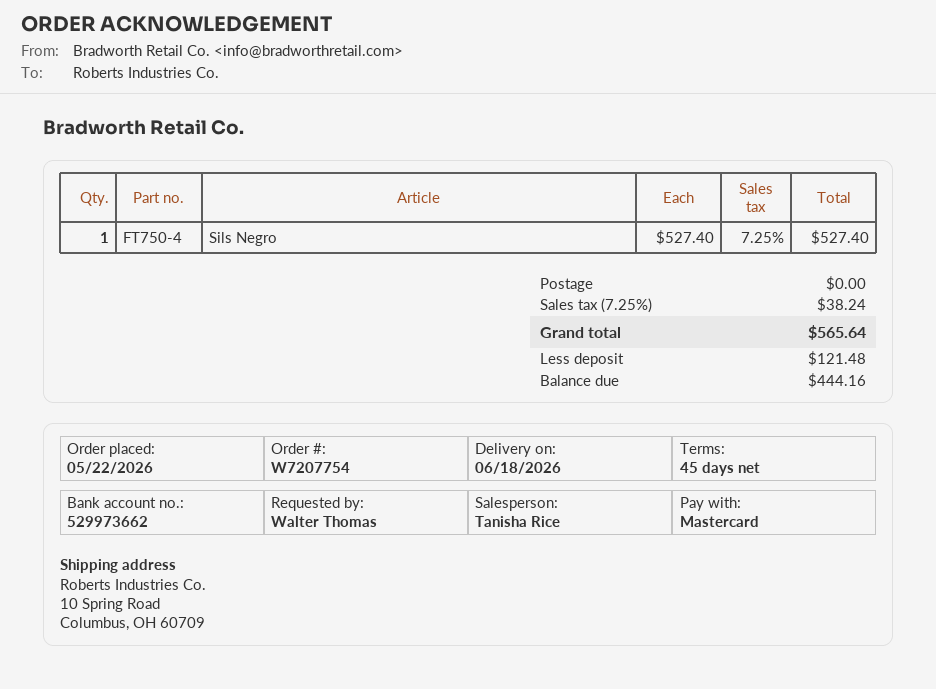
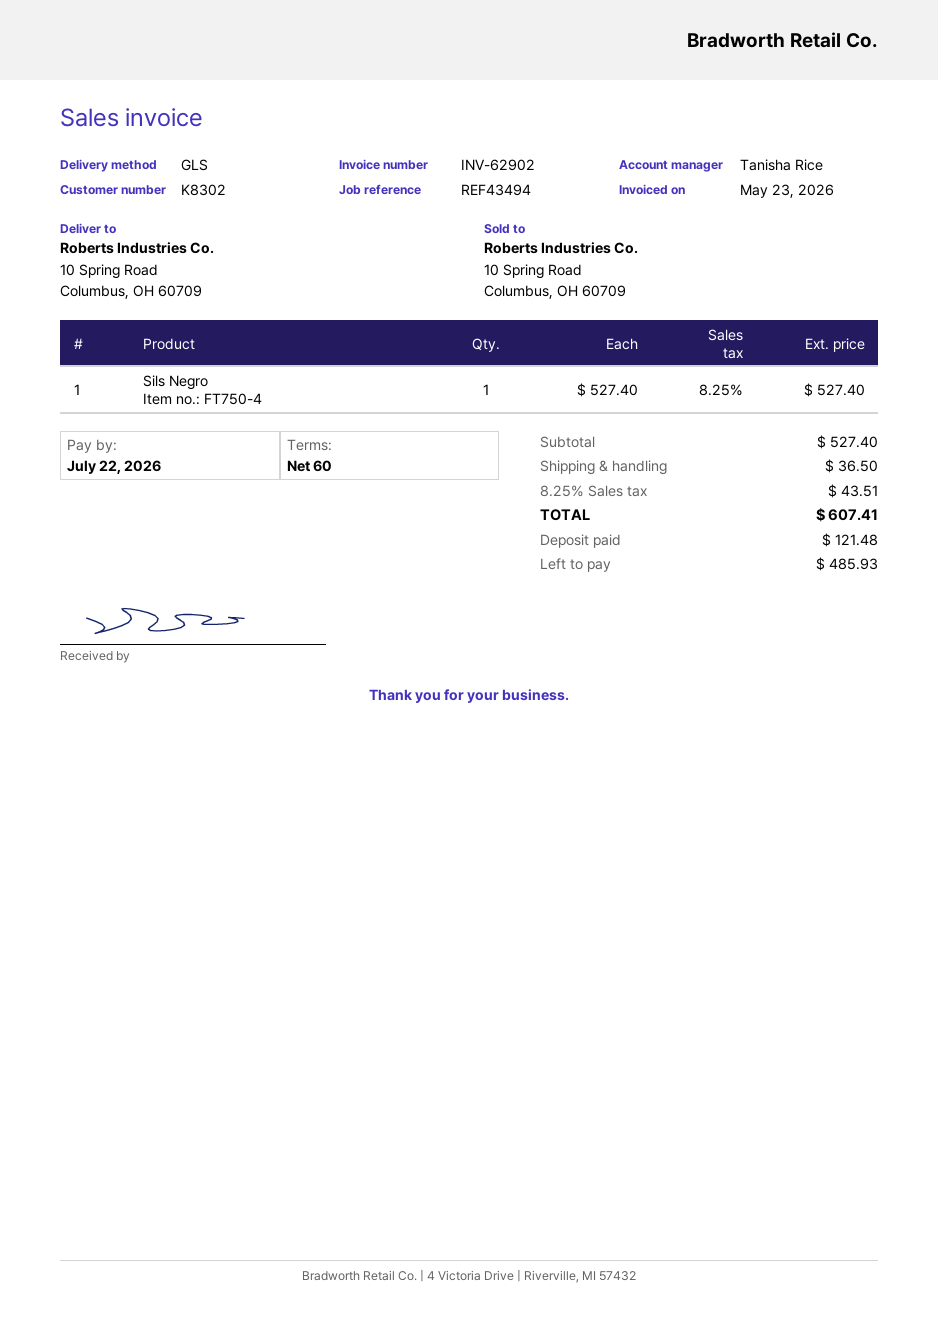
payment terms: 45 days -> 60 days
shipping: 0.00 -> 36.50
tax: 7.25% = 38.24 -> 8.25% = 43.51
total: 565.64 -> 607.41
balance: 444.16 -> 485.93

